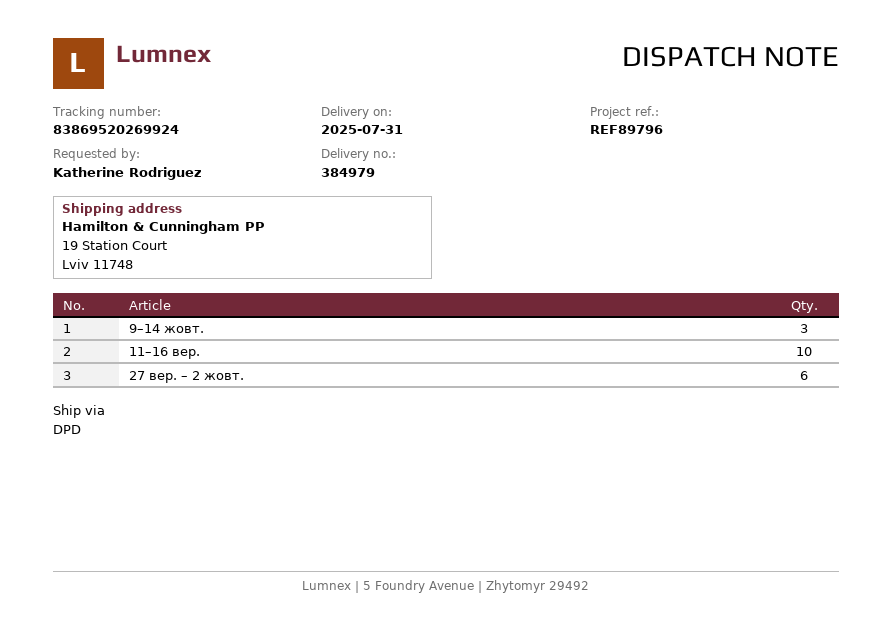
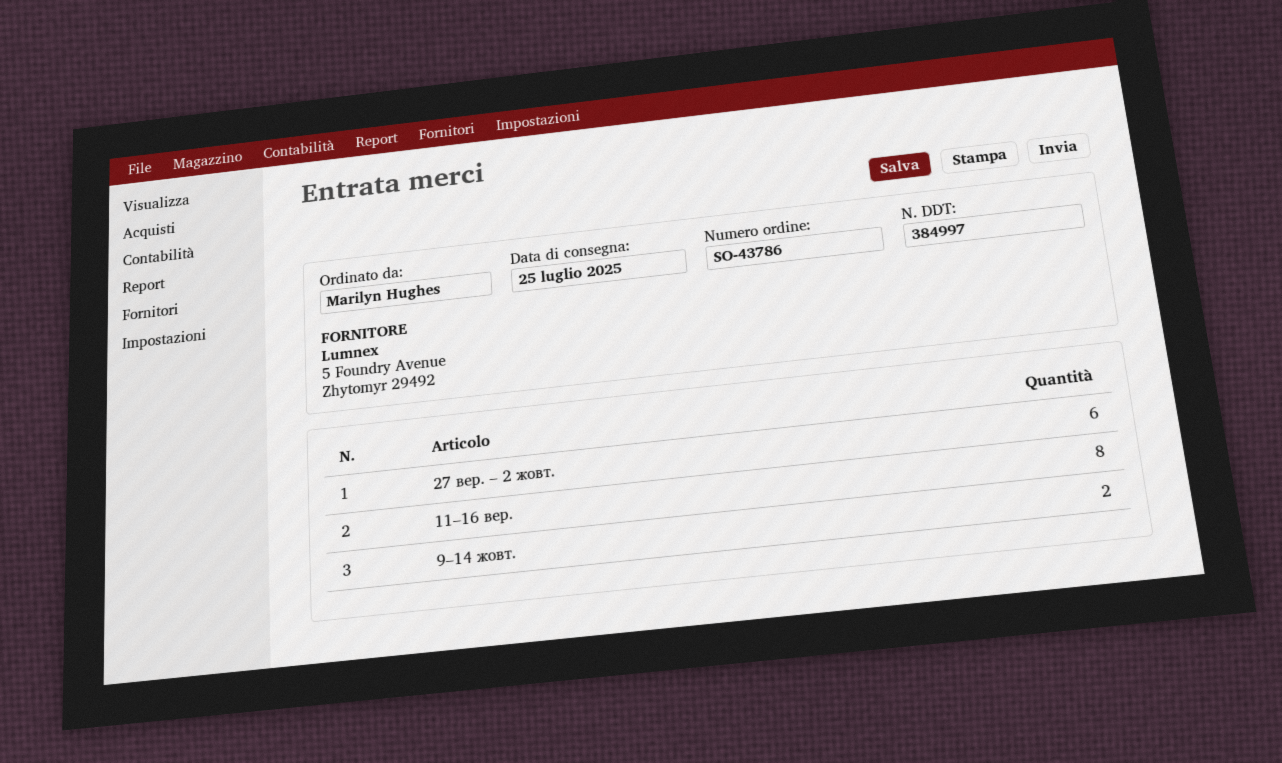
delivery note number: 384979 -> 384997
delivery date: 2025-07-31 -> 2025-07-25
ordered by: Katherine Rodriguez -> Marilyn Hughes
9–14 жовт.: 3 -> 2
11–16 вер.: 10 -> 8

